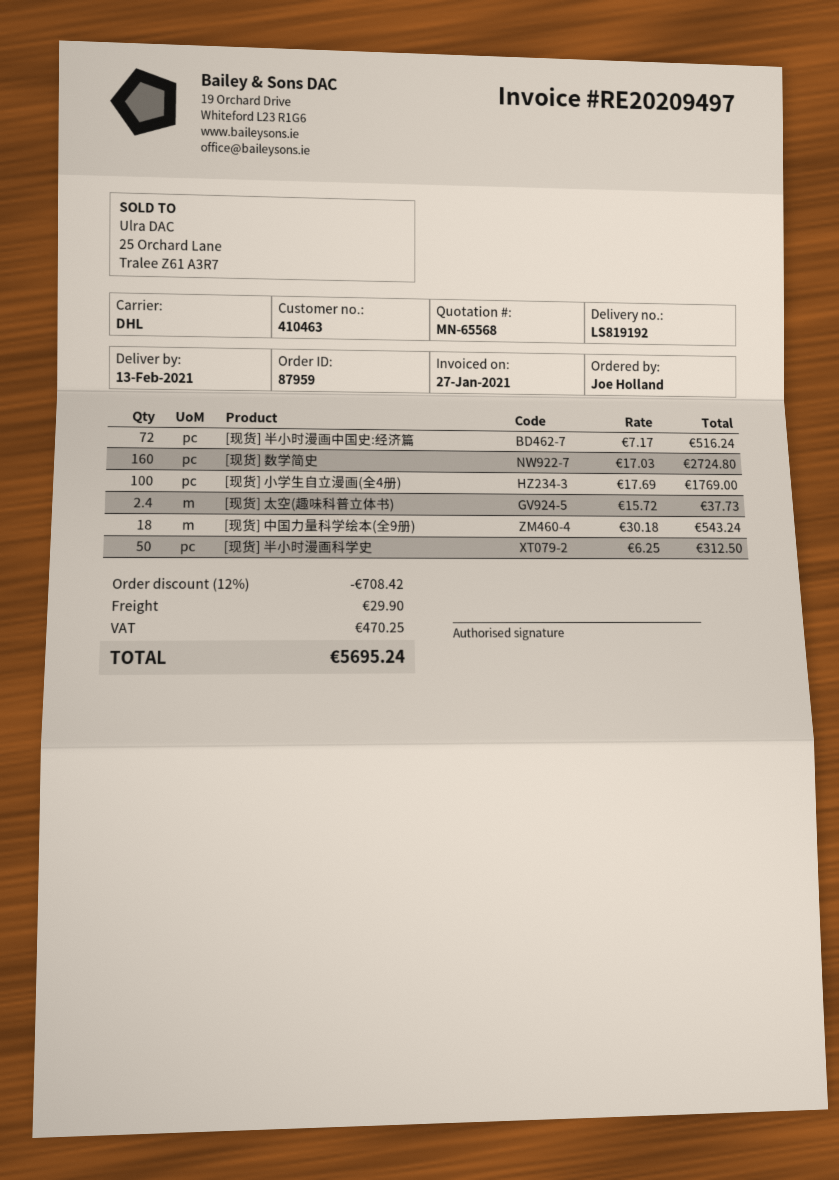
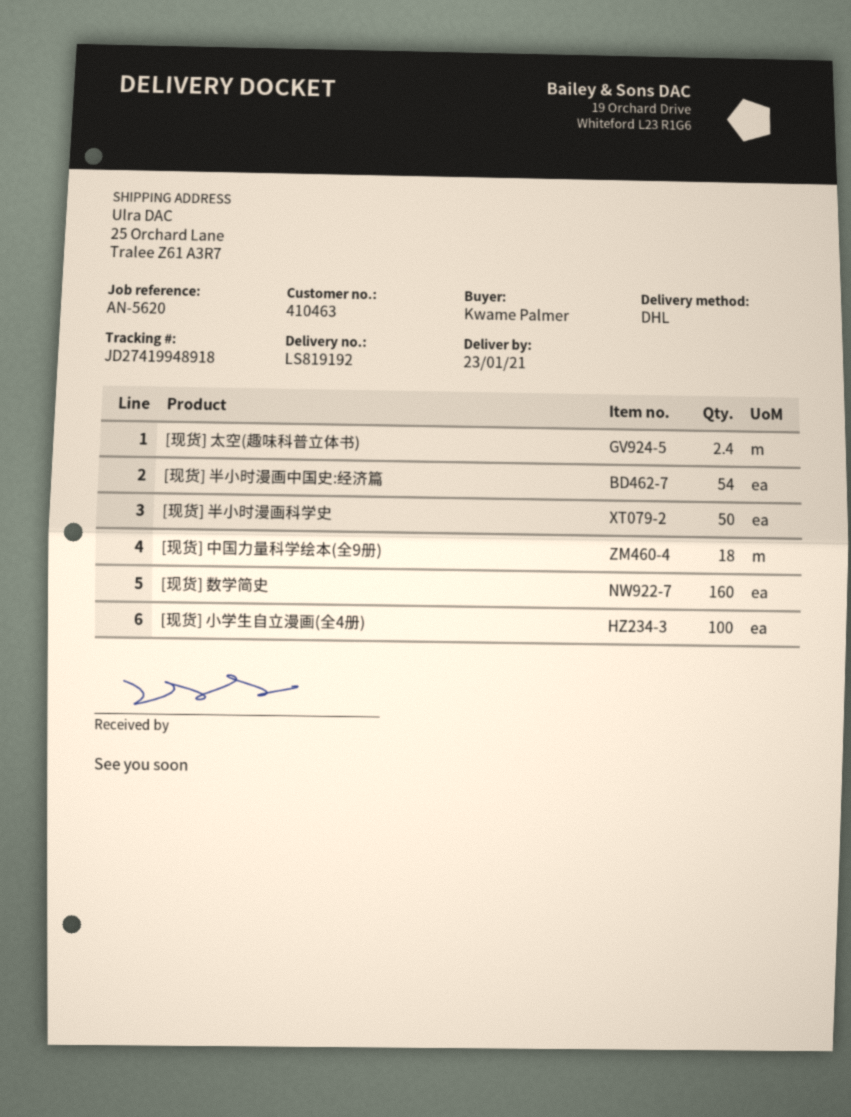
delivery date: 2021-02-13 -> 2021-01-23
ordered by: Joe Holland -> Kwame Palmer
[现货] 半小时漫画中国史:经济篇: 72 -> 54

